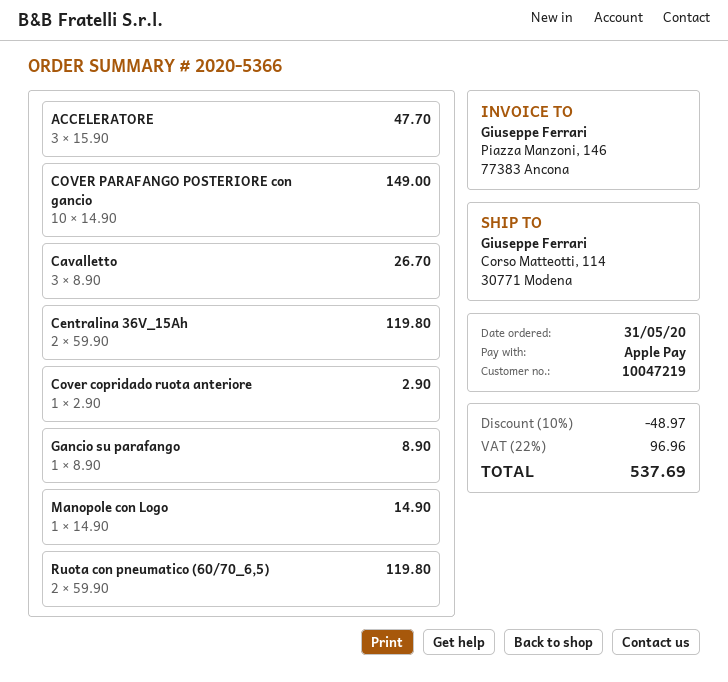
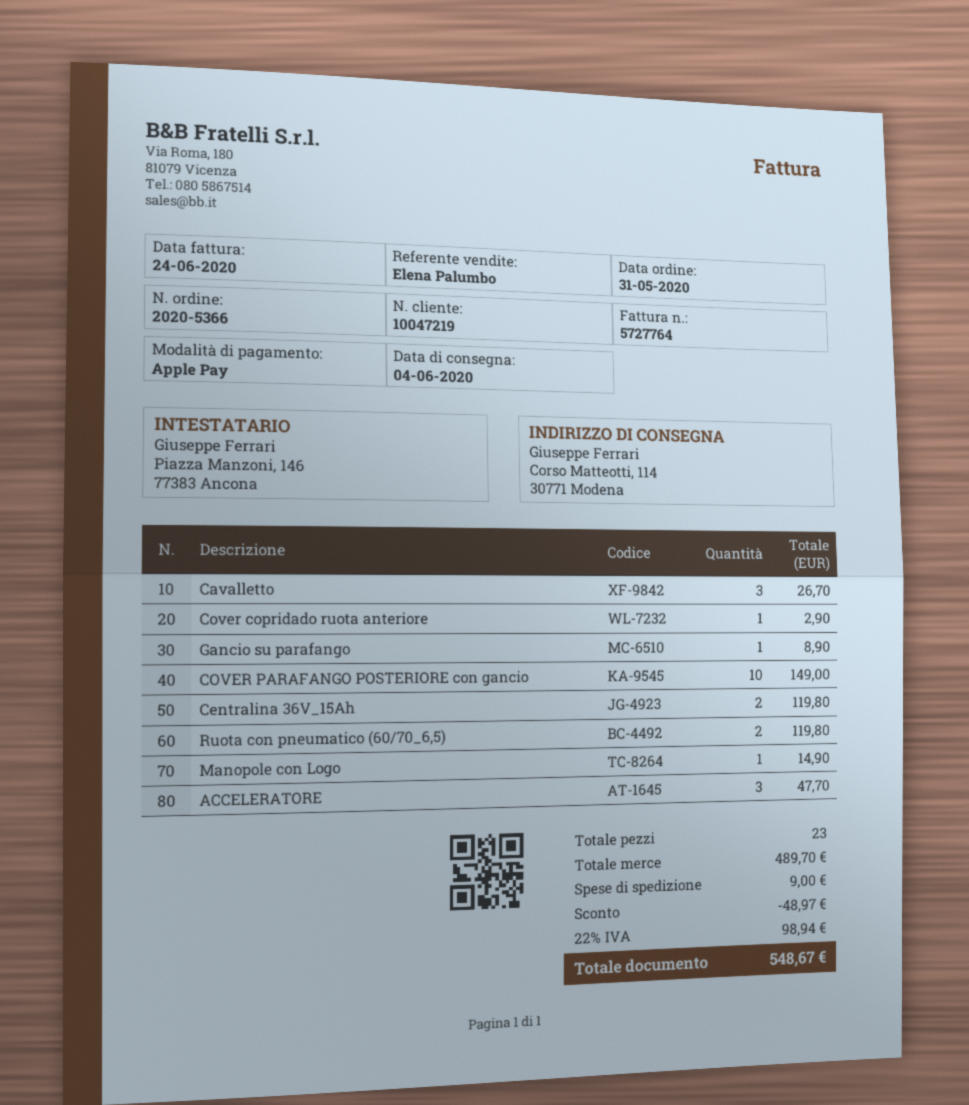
shipping: none -> 9.00
tax: 22% = 96.96 -> 22% = 98.94
total: 537.69 -> 548.67

